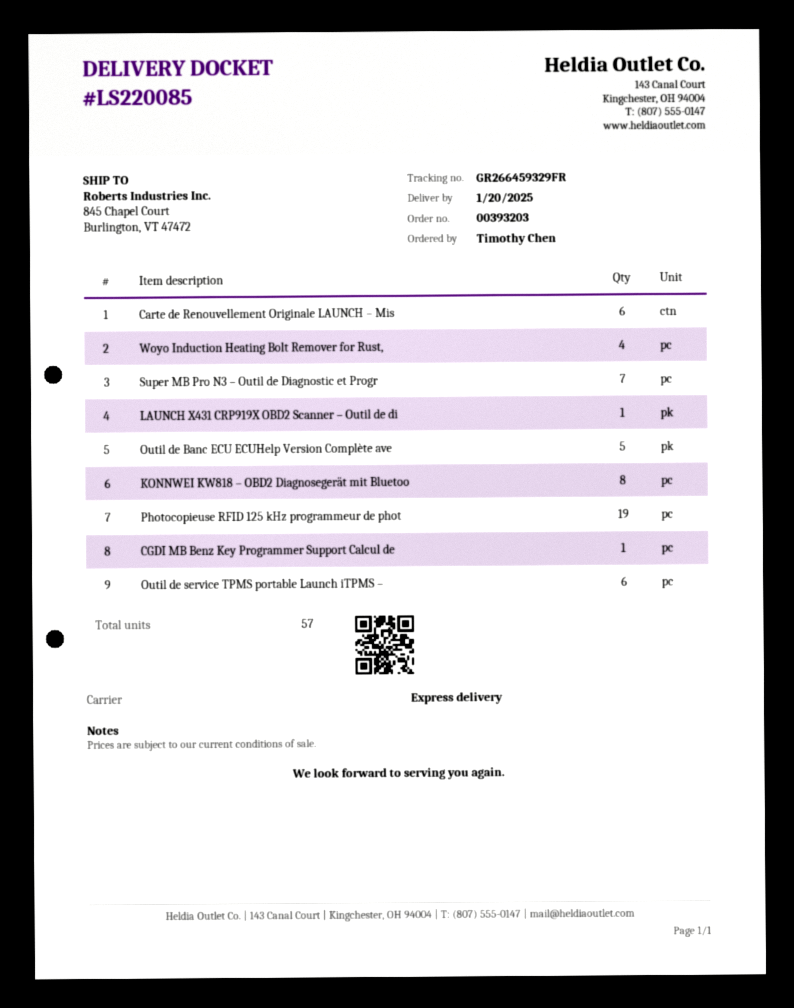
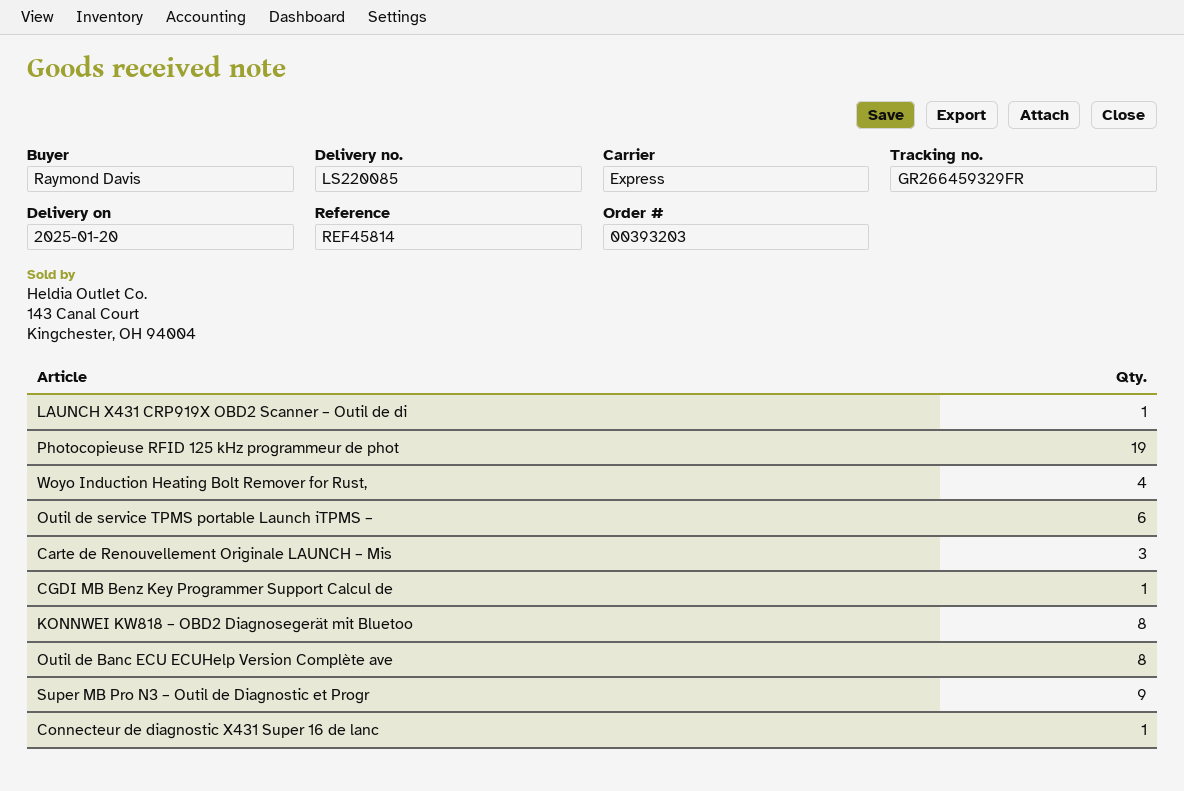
ordered by: Timothy Chen -> Raymond Davis
Carte de Renouvellement Originale LAUNCH – Mis: 6 -> 3
Super MB Pro N3 – Outil de Diagnostic et Progr: 7 -> 9
Outil de Banc ECU ECUHelp Version Complète ave: 5 -> 8
Connecteur de diagnostic X431 Super 16 de lanc: none -> 1

